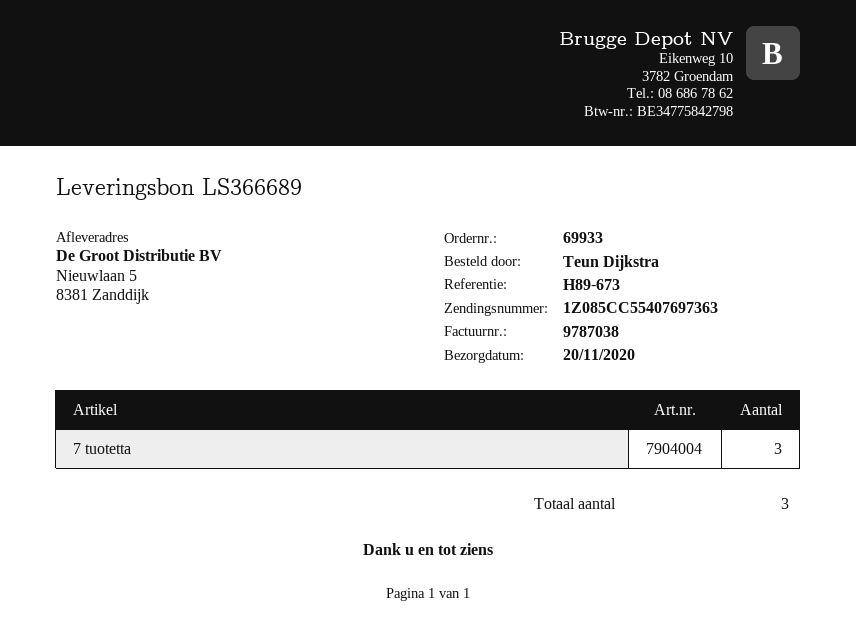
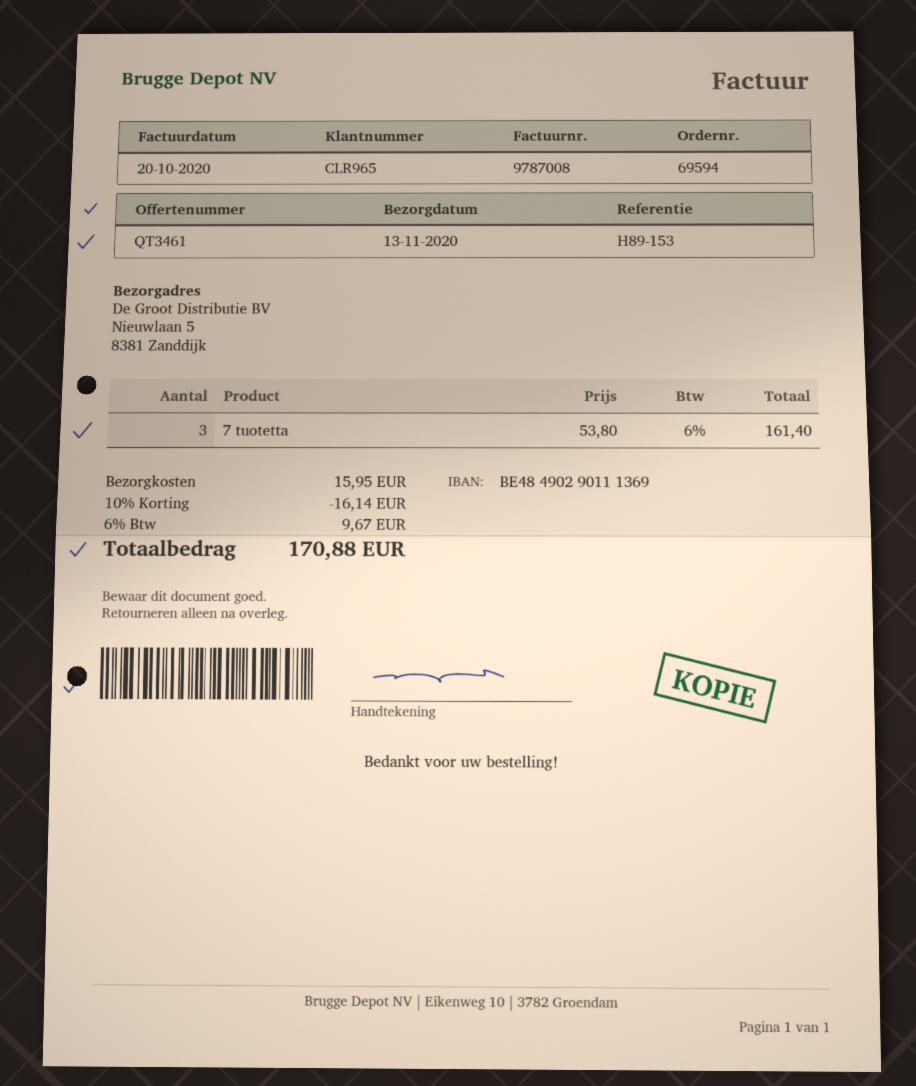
order number: 69933 -> 69594
delivery date: 2020-11-20 -> 2020-11-13
invoice number: 9787038 -> 9787008
reference: H89-673 -> H89-153

